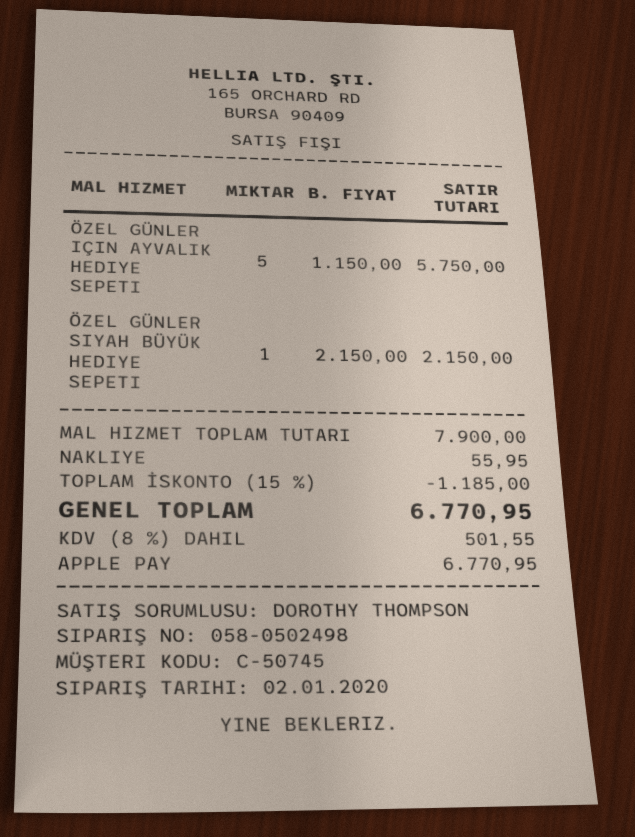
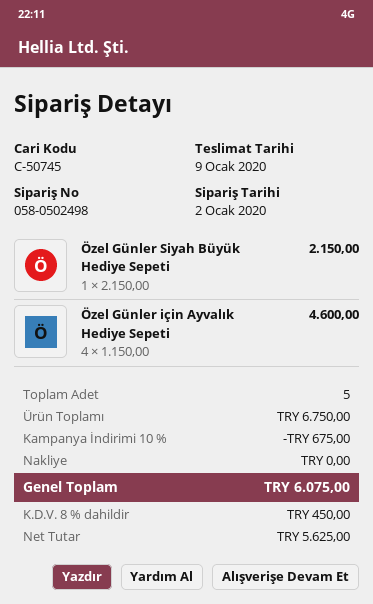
ÖZEL GÜNLER IÇIN AYVALIK HEDIYE SEPETI: 5 x 1150.00 = 5750.00 -> 4 x 1150.00 = 4600.00
subtotal: 7900.00 -> 6750.00
discount: 15% = 1185.00 -> 10% = 675.00
shipping: 55.95 -> 0.00
tax: 8% = 501.55 -> 8% = 450.00
total: 6770.95 -> 6075.00

